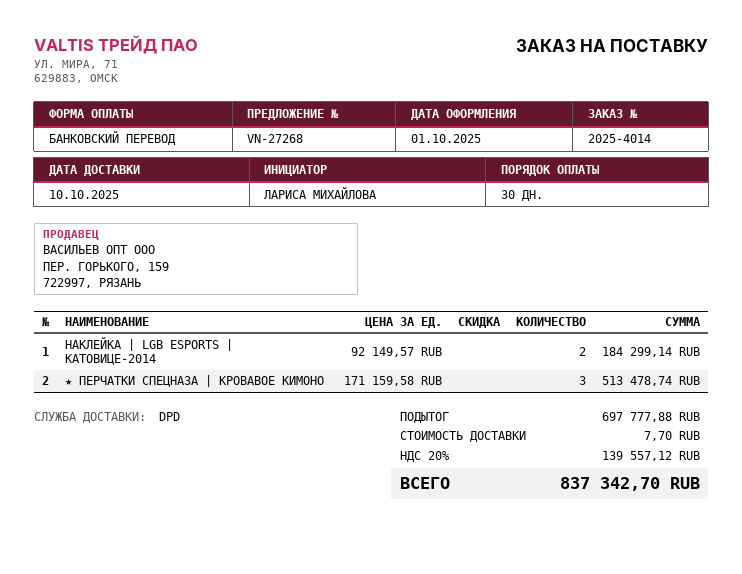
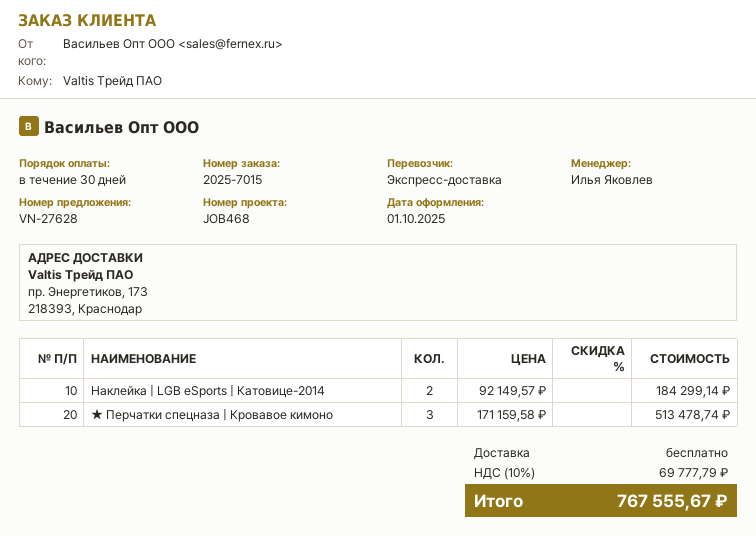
quote number: VN-27268 -> VN-27628
order number: 2025-4014 -> 2025-7015
shipping method: DPD -> express
shipping: 7.70 -> 0.00
tax: 20% = 139557.12 -> 10% = 69777.79
total: 837342.70 -> 767555.67

